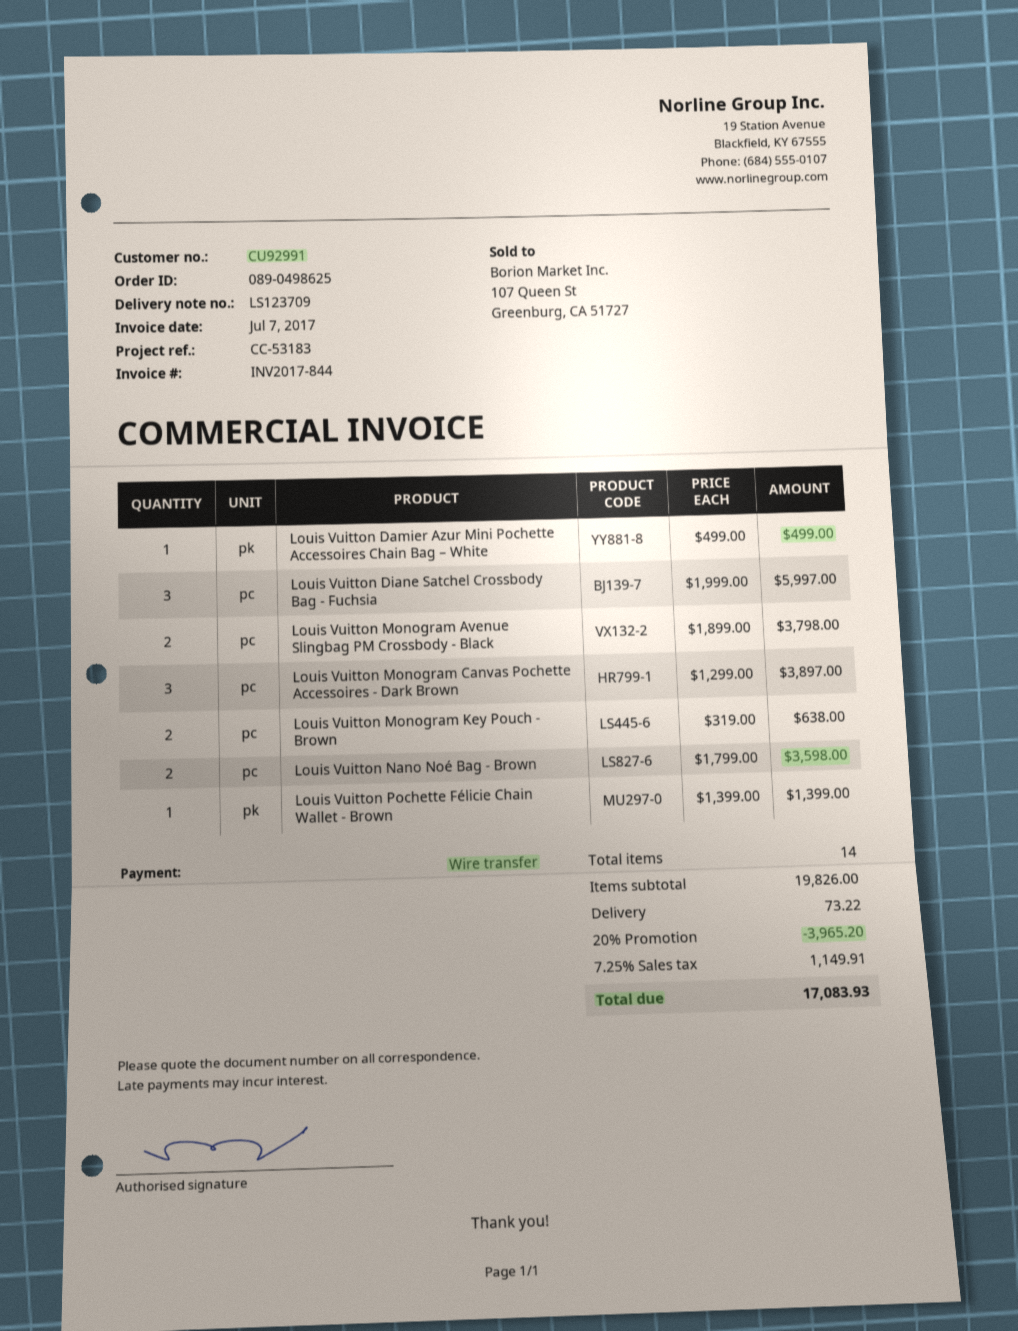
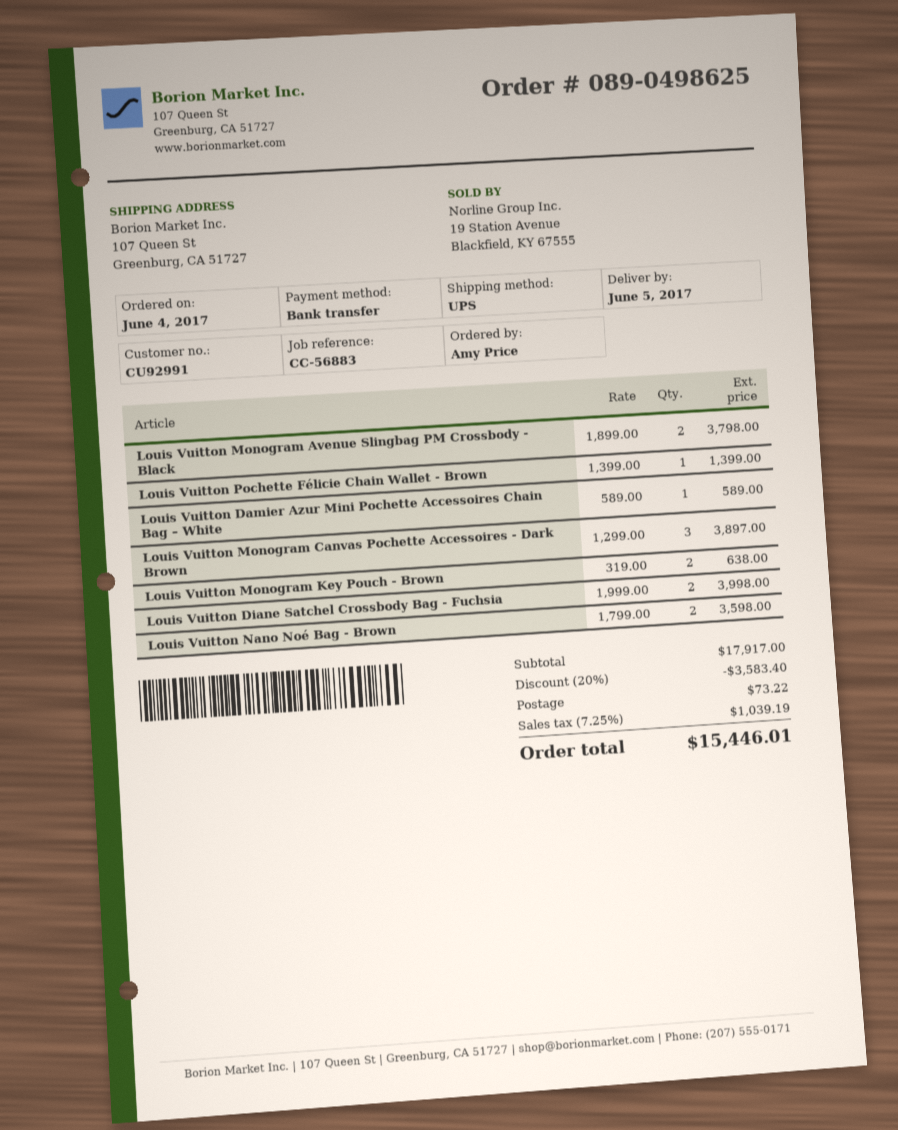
reference: CC-53183 -> CC-56883
Louis Vuitton Damier Azur Mini Pochette Accessoires Chain Bag – White: 1 x 499.00 = 499.00 -> 1 x 589.00 = 589.00
Louis Vuitton Diane Satchel Crossbody Bag - Fuchsia: 3 x 1999.00 = 5997.00 -> 2 x 1999.00 = 3998.00
subtotal: 19826.00 -> 17917.00
discount: 20% = 3965.20 -> 20% = 3583.40
tax: 7.25% = 1149.91 -> 7.25% = 1039.19
total: 17083.93 -> 15446.01

